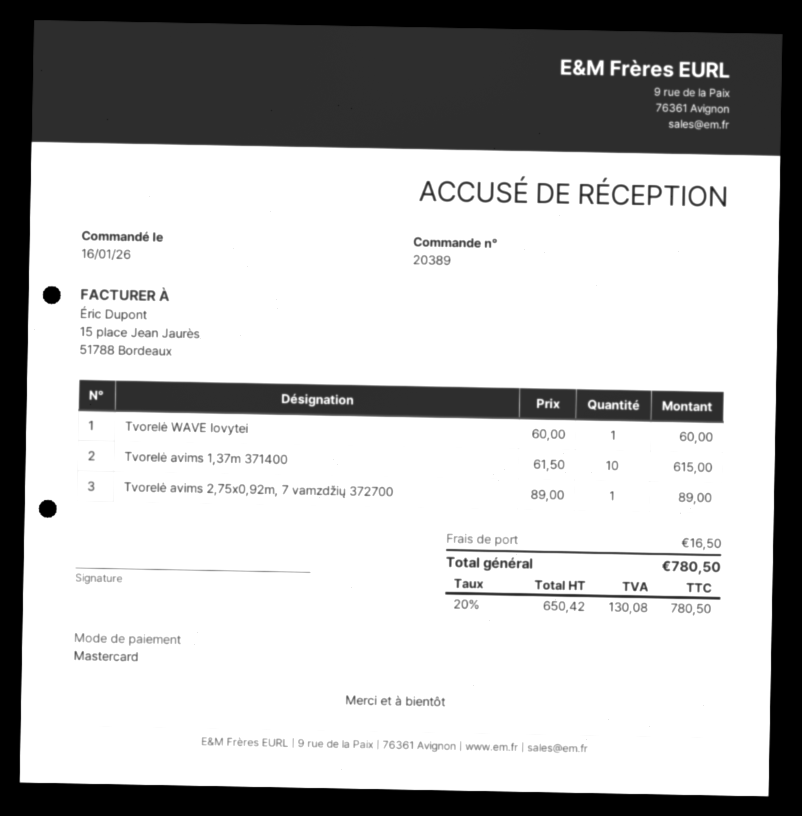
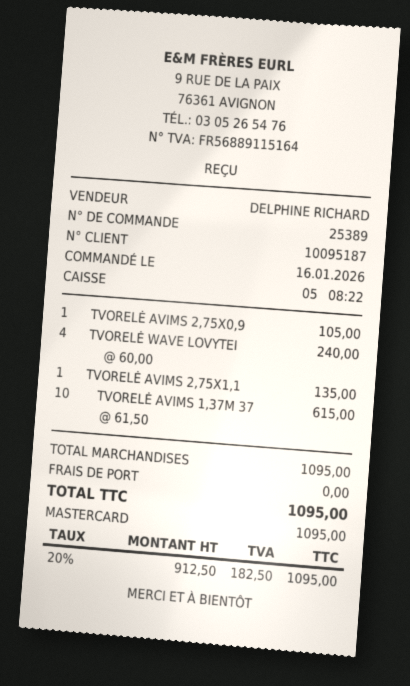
order number: 20389 -> 25389
Tvorelė WAVE lovytei: 1 x 60.00 = 60.00 -> 4 x 60.00 = 240.00
Tvorelė avims 2,75x0,92m, 7 vamzdžių 372700: 1 x 89.00 = 89.00 -> 1 x 105.00 = 105.00
TVORELĖ AVIMS 2,75X1,1: none -> 1 x 135.00 = 135.00
shipping: 16.50 -> 0.00
net: 650.42 -> 912.50
tax: 20% = 130.08 -> 20% = 182.50
total: 780.50 -> 1095.00

